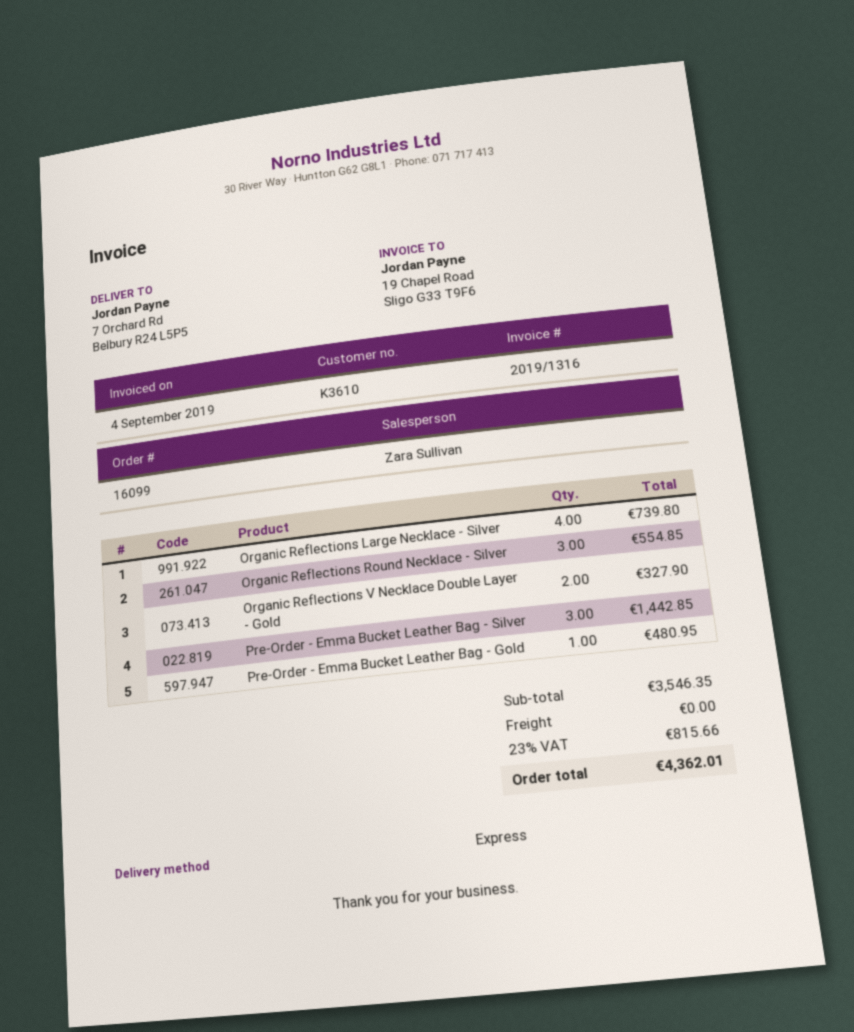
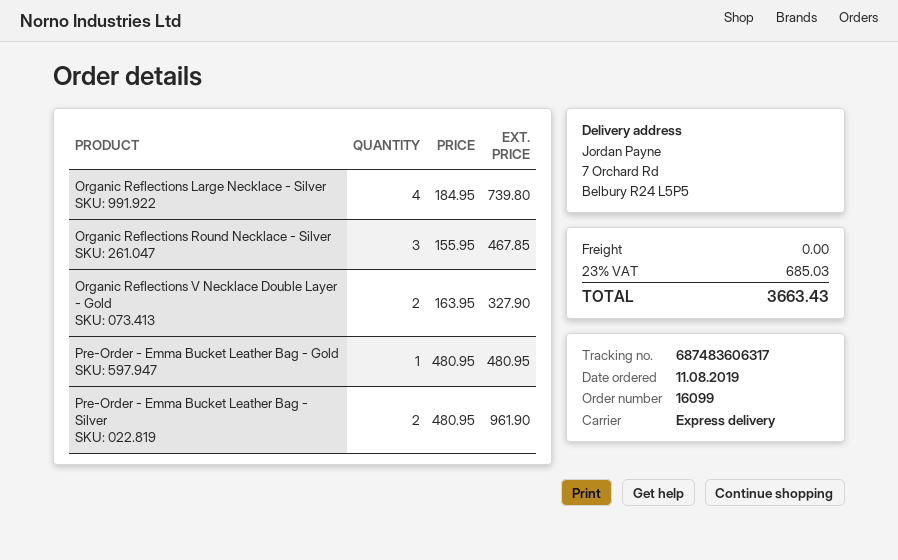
Organic Reflections Round Necklace - Silver: 3 for 554.85 -> 3 for 467.85
Pre-Order - Emma Bucket Leather Bag - Silver: 3 for 1442.85 -> 2 for 961.90
tax: 23% = 815.66 -> 23% = 685.03
total: 4362.01 -> 3663.43

